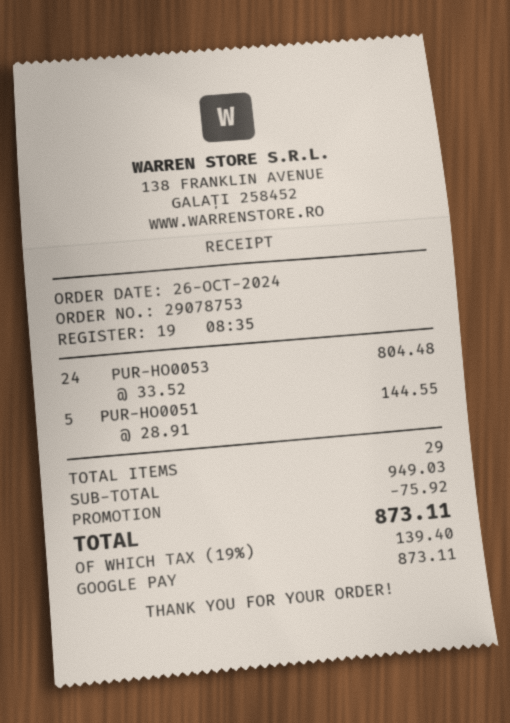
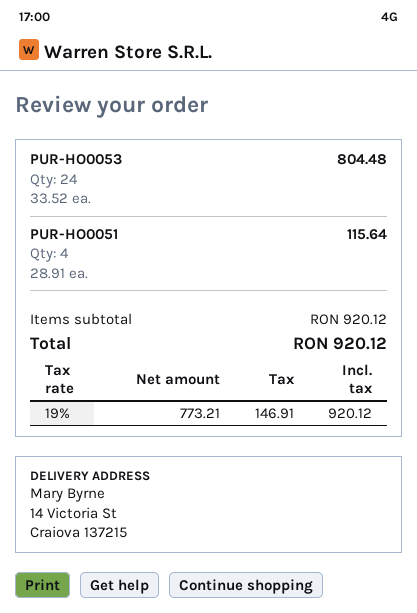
PUR-HO0051: 5 x 28.91 = 144.55 -> 4 x 28.91 = 115.64
subtotal: 949.03 -> 920.12
discount: 75.92 -> none
tax: 19% = 139.40 -> 19% = 146.91
total: 873.11 -> 920.12

